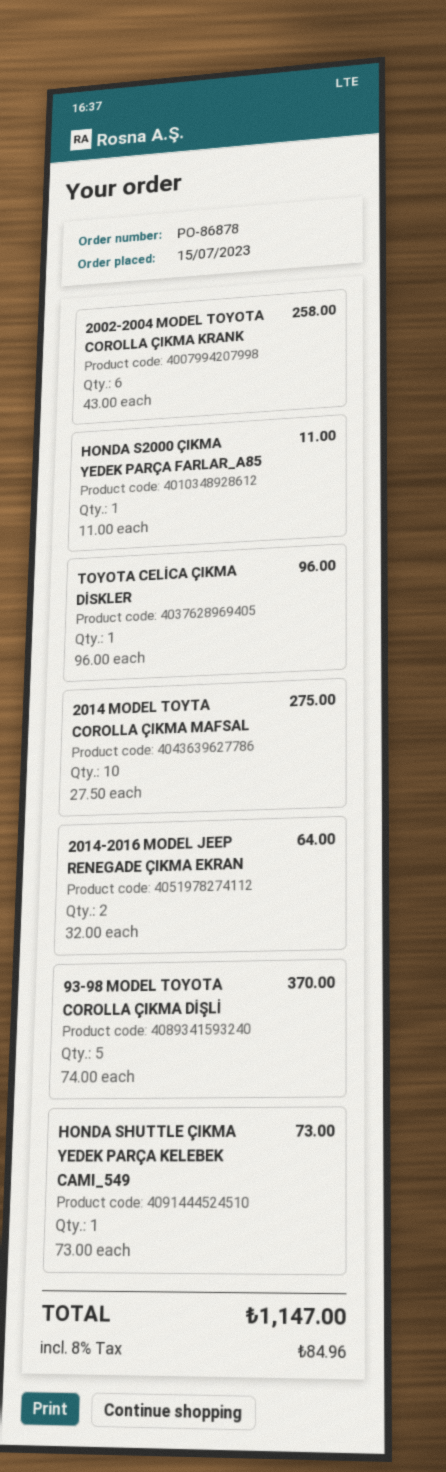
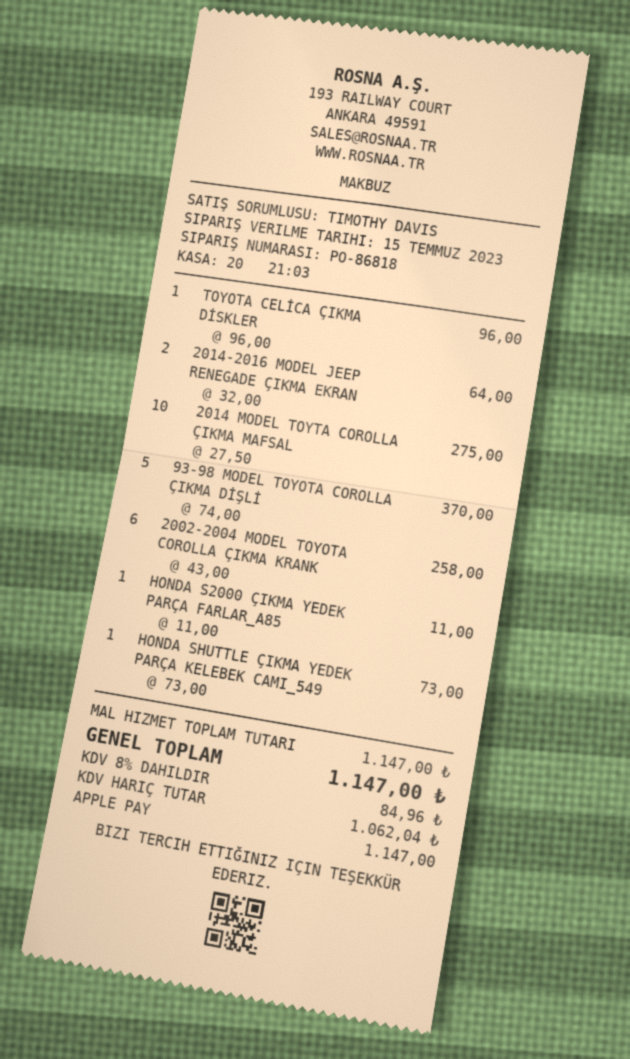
order number: PO-86878 -> PO-86818

